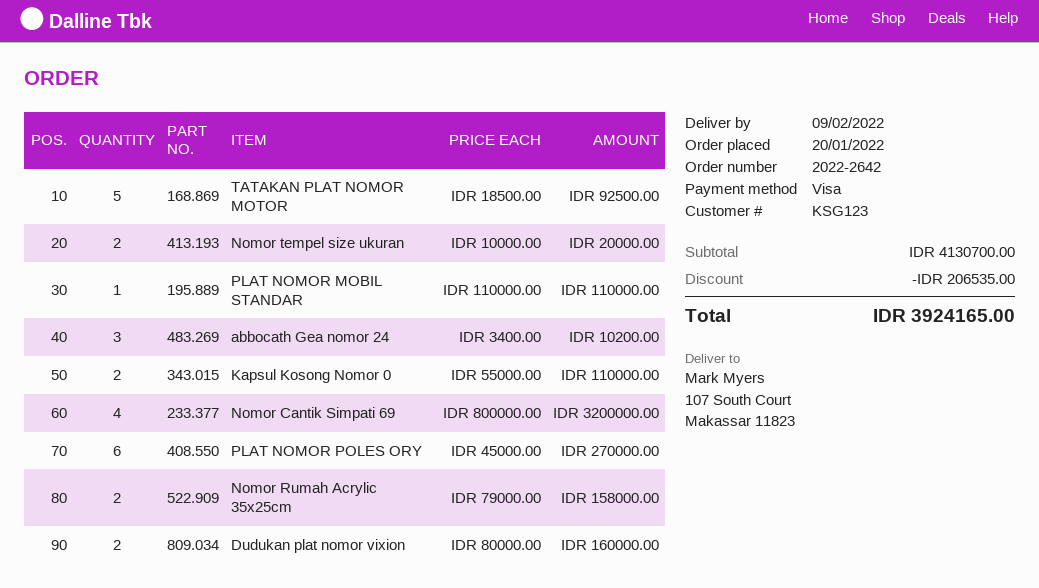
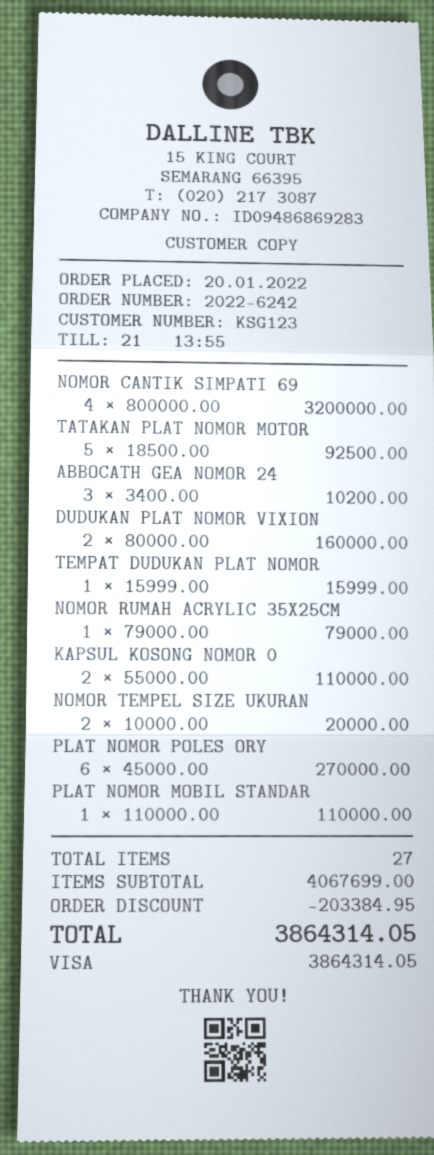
order number: 2022-2642 -> 2022-6242
Nomor Rumah Acrylic 35x25cm: 2 x 79000.00 = 158000.00 -> 1 x 79000.00 = 79000.00
TEMPAT DUDUKAN PLAT NOMOR: none -> 1 x 15999.00 = 15999.00
subtotal: 4130700.00 -> 4067699.00
discount: 206535.00 -> 203384.95
total: 3924165.00 -> 3864314.05

